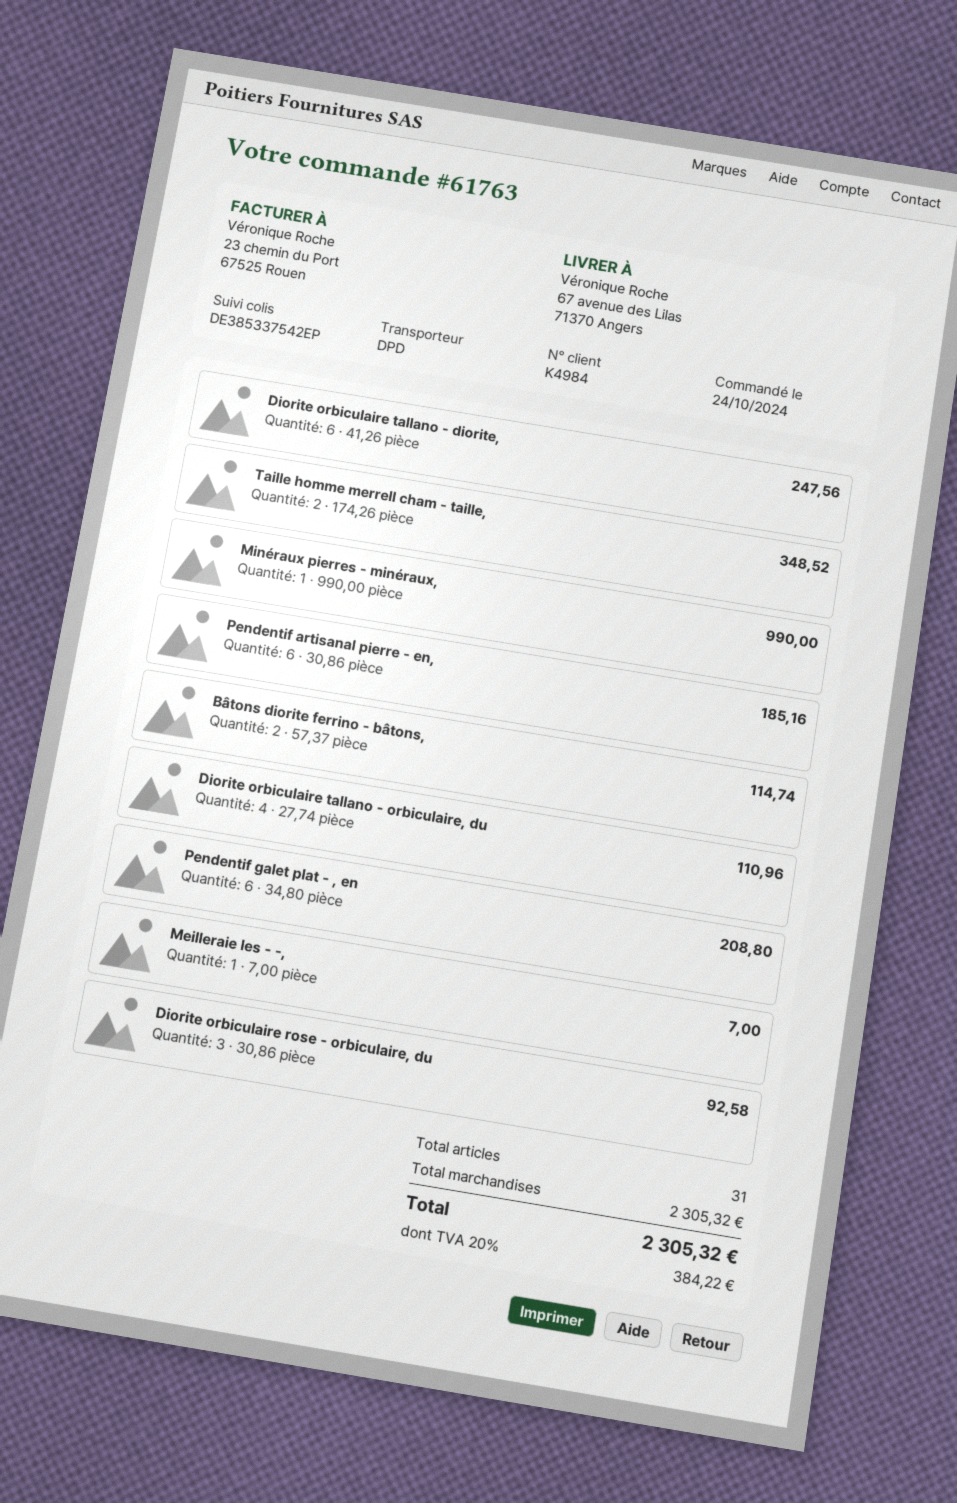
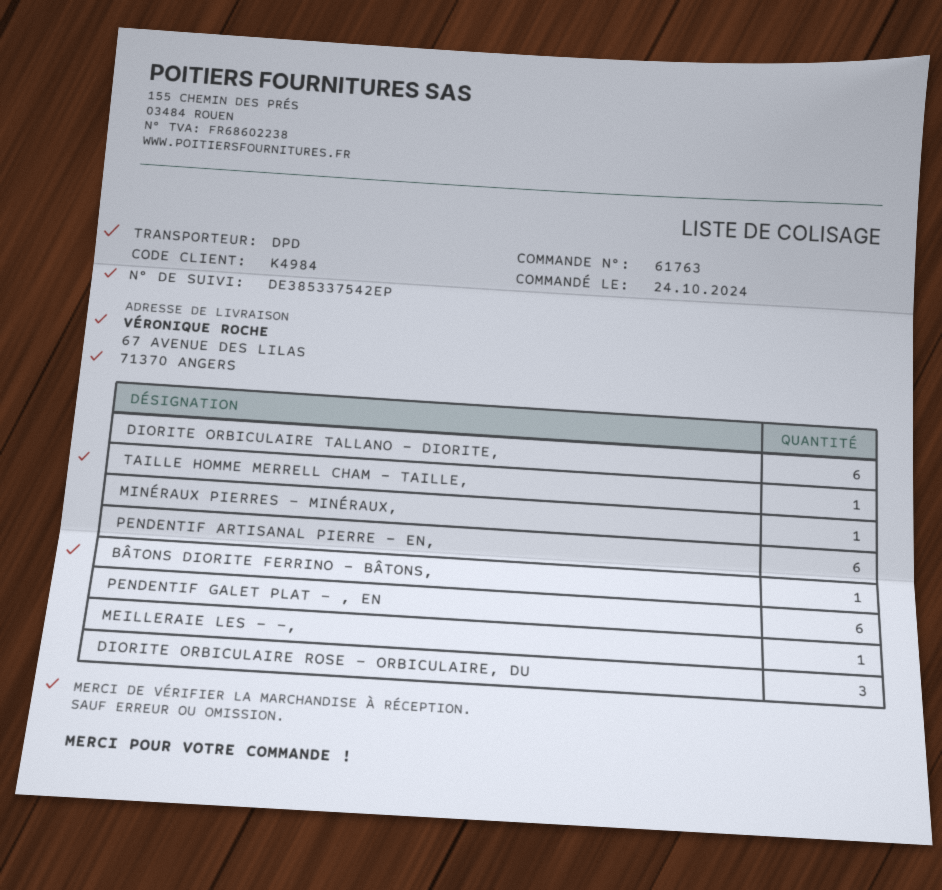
Taille homme merrell cham - taille,: 2 -> 1
Bâtons diorite ferrino - bâtons,: 2 -> 1
Diorite orbiculaire tallano - orbiculaire, du: 4 -> none

